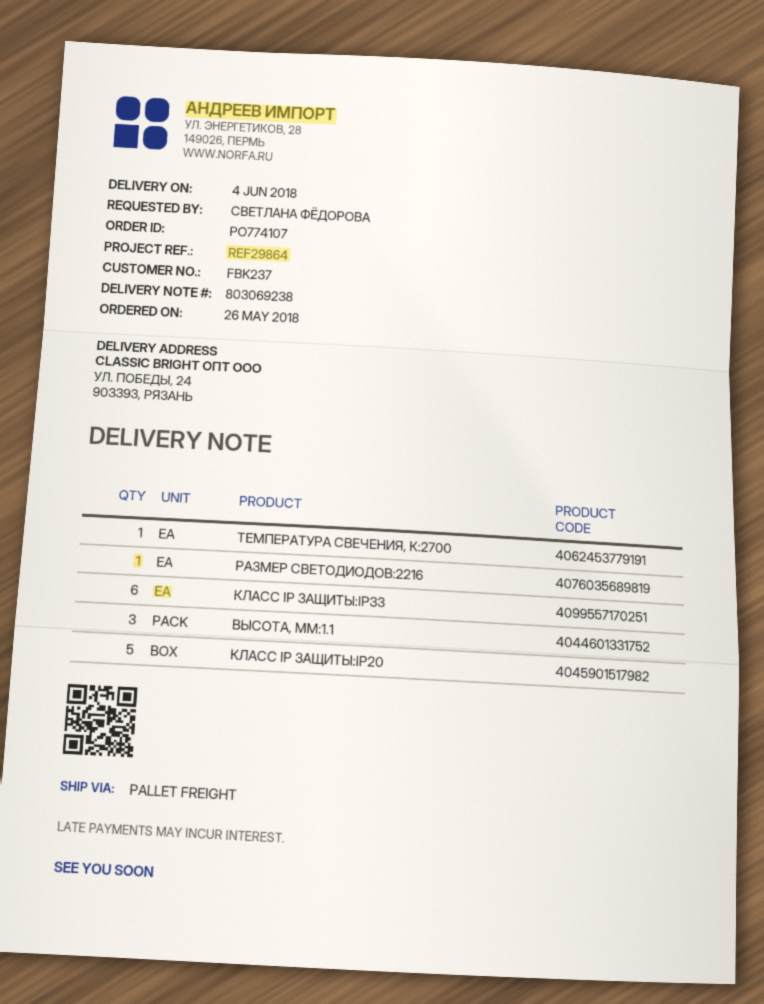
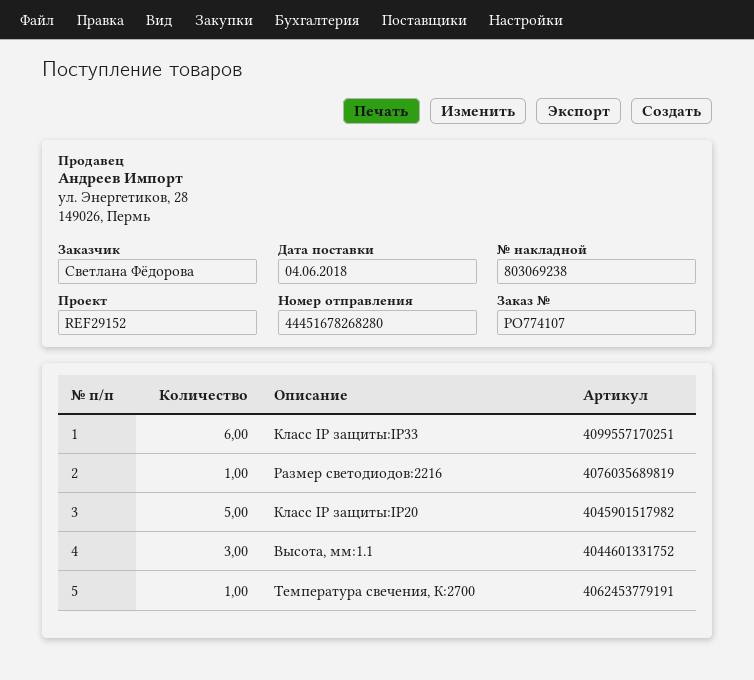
reference: REF29864 -> REF29152

